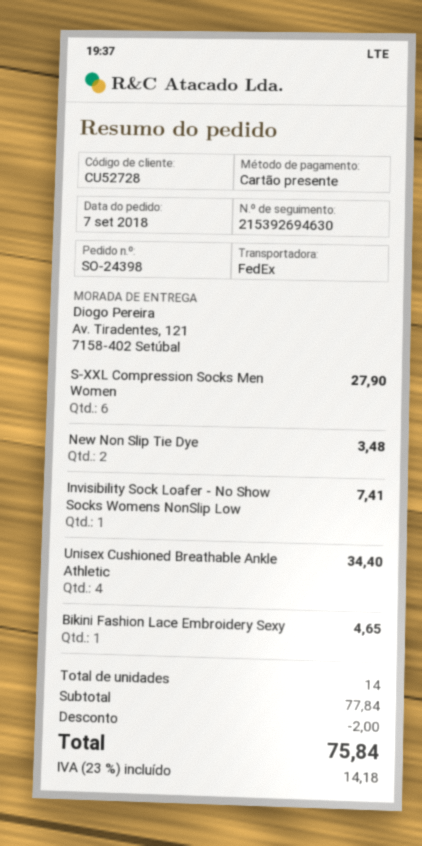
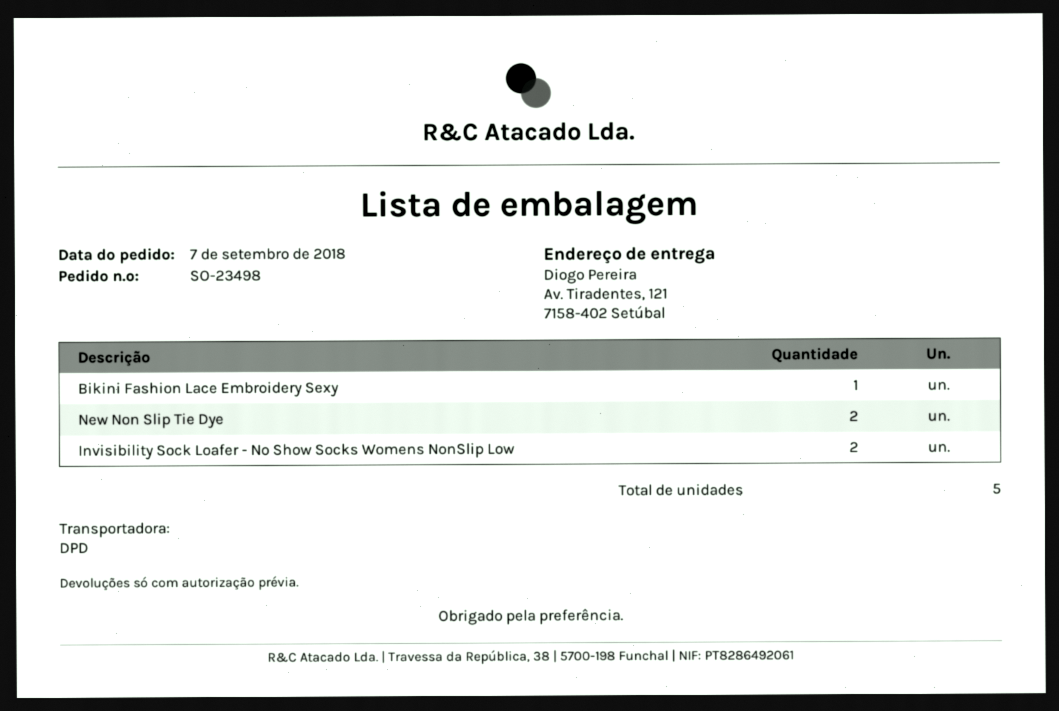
order number: SO-24398 -> SO-23498
shipping method: FedEx -> DPD
S-XXL Compression Socks Men Women: 6 -> none
Invisibility Sock Loafer - No Show Socks Womens NonSlip Low: 1 -> 2
Unisex Cushioned Breathable Ankle Athletic: 4 -> none
total quantity: 14 -> 5

